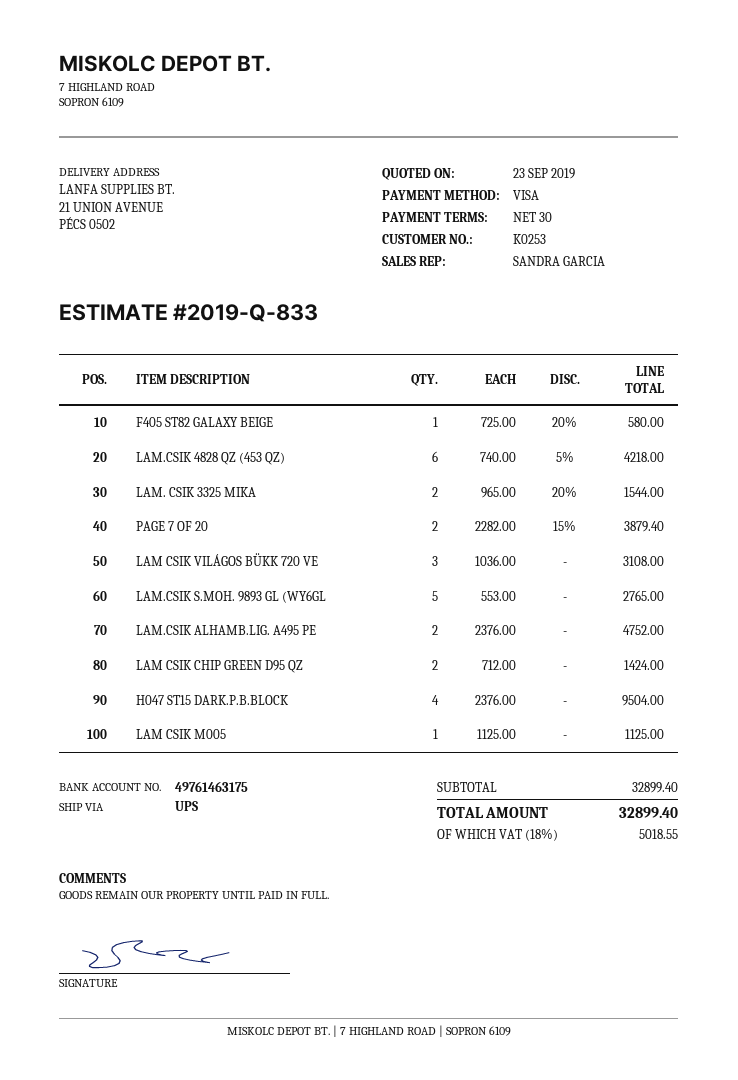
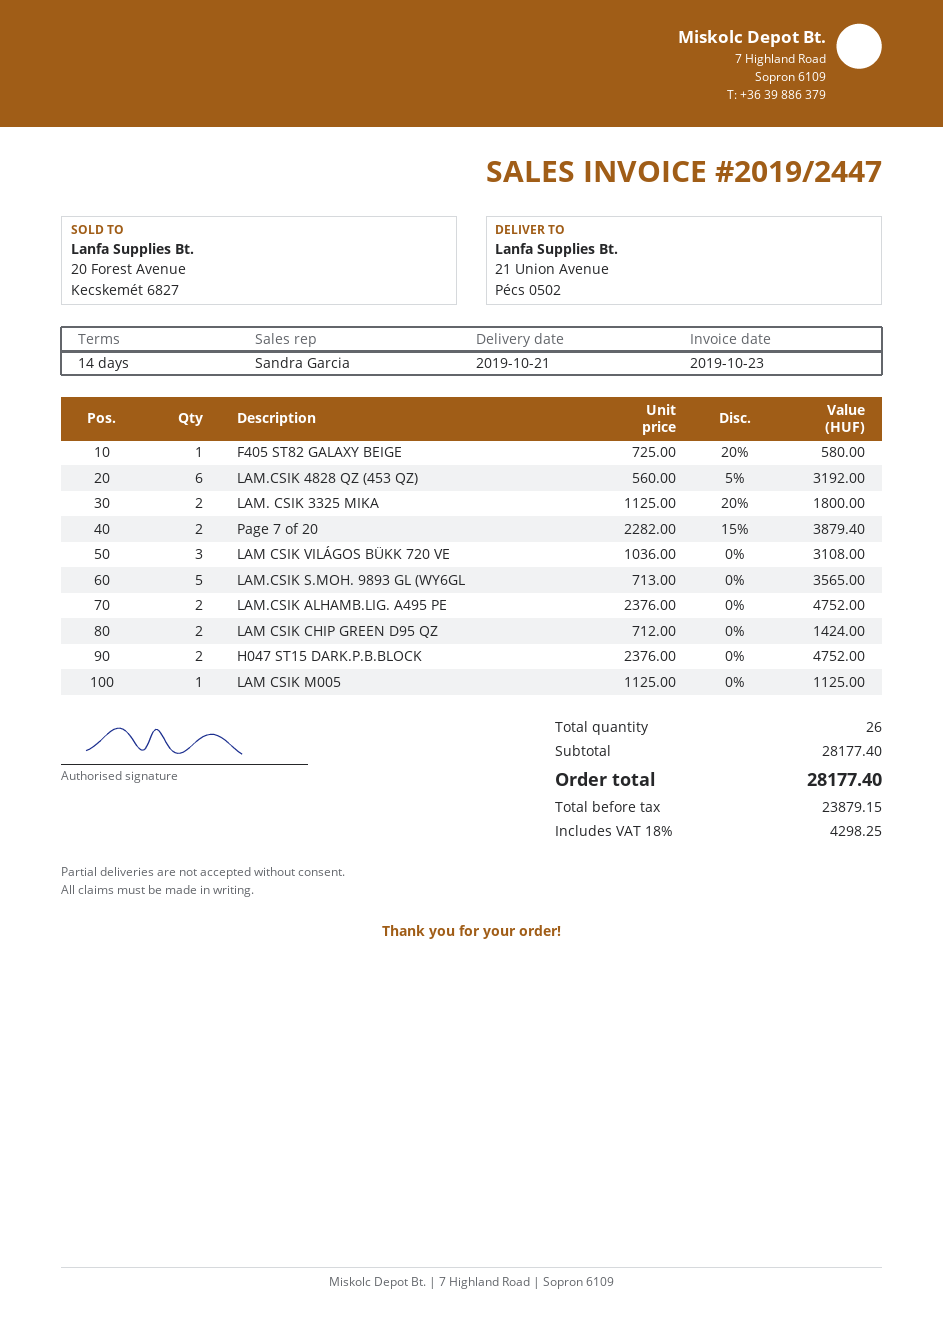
payment terms: 30 days -> 14 days
LAM.CSIK 4828 QZ (453 QZ): 6 x 740.00 - 5% = 4218.00 -> 6 x 560.00 - 5% = 3192.00
LAM. CSIK 3325 MIKA: 2 x 965.00 - 20% = 1544.00 -> 2 x 1125.00 - 20% = 1800.00
LAM.CSIK S.MOH. 9893 GL (WY6GL: 5 x 553.00 = 2765.00 -> 5 x 713.00 = 3565.00
H047 ST15 DARK.P.B.BLOCK: 4 x 2376.00 = 9504.00 -> 2 x 2376.00 = 4752.00
subtotal: 32899.40 -> 28177.40
tax: 18% = 5018.55 -> 18% = 4298.25
total: 32899.40 -> 28177.40

